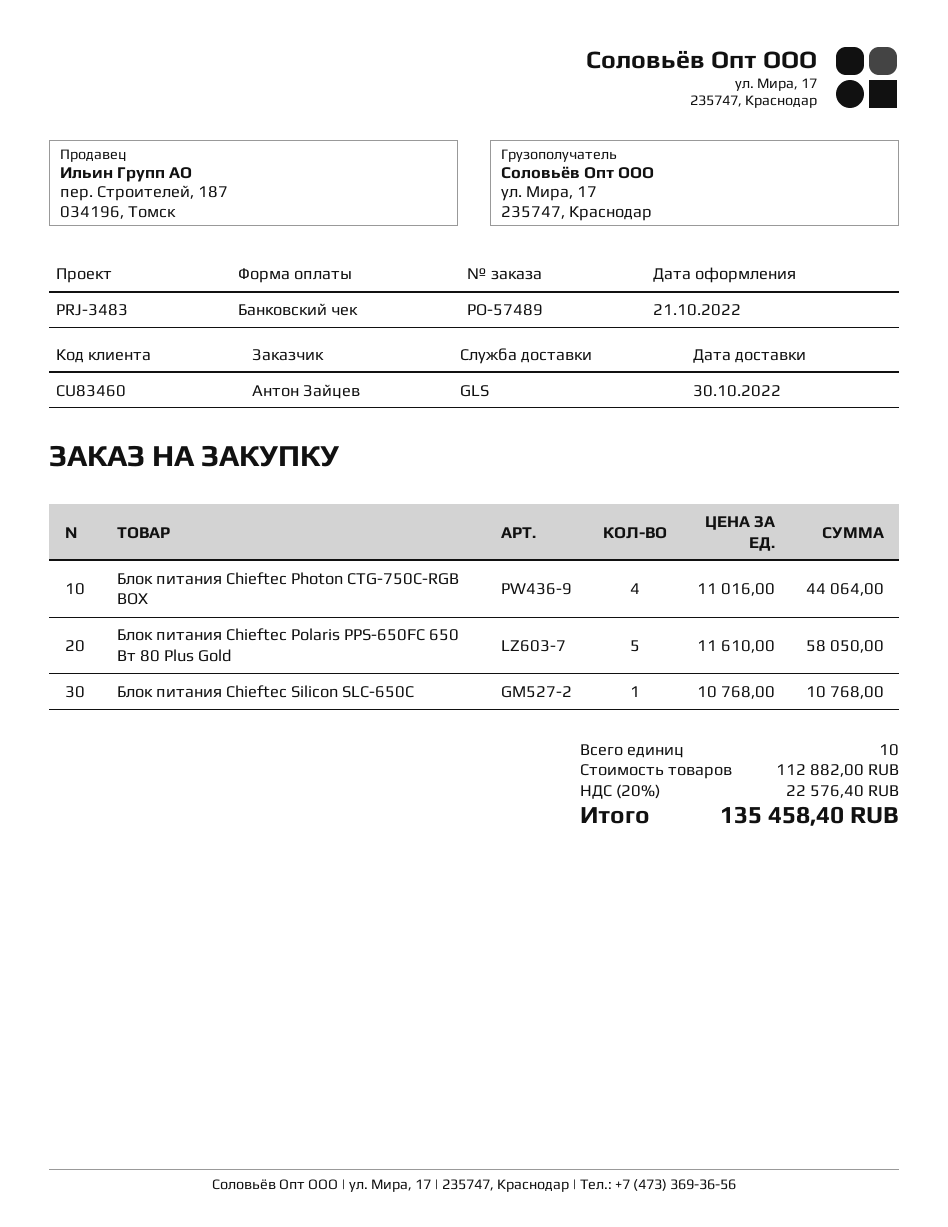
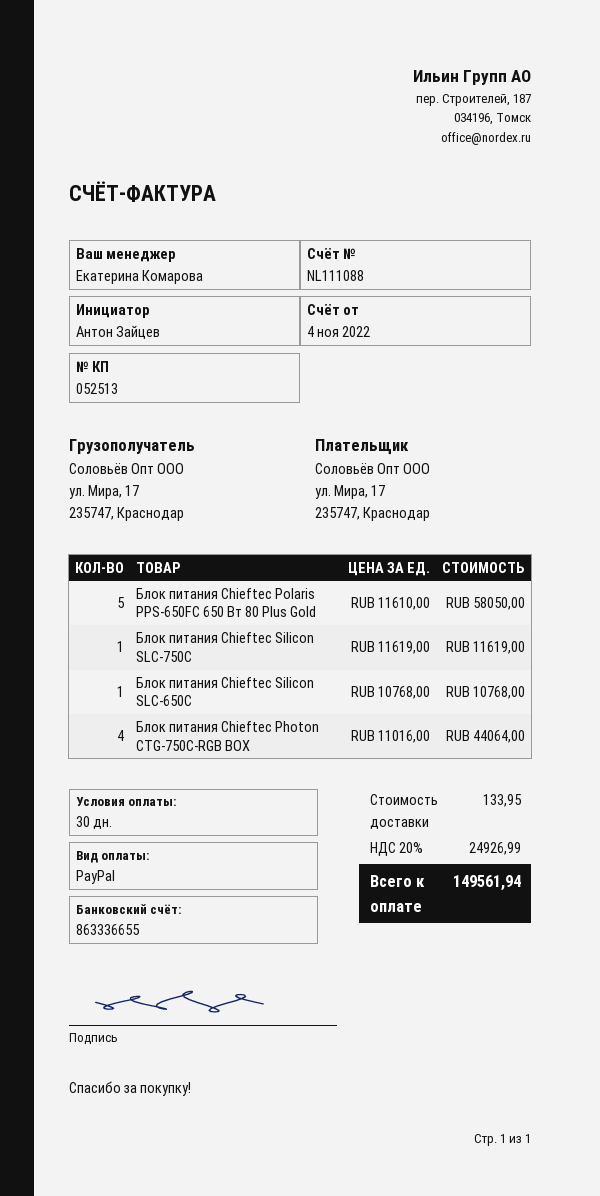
payment method: cheque -> PayPal
Блок питания Chieftec Silicon SLC-750C: none -> 1 x 11619.00 = 11619.00
shipping: none -> 133.95
tax: 20% = 22576.40 -> 20% = 24926.99
total: 135458.40 -> 149561.94

